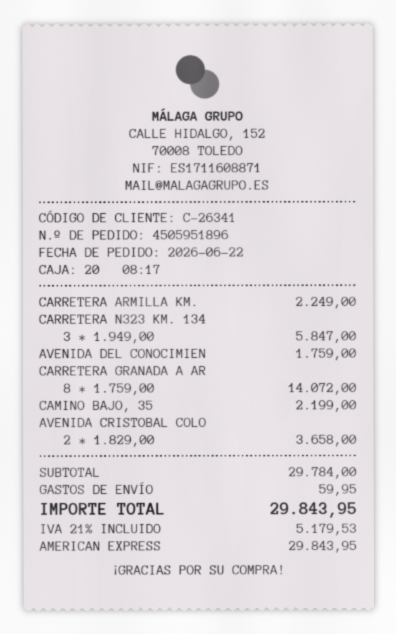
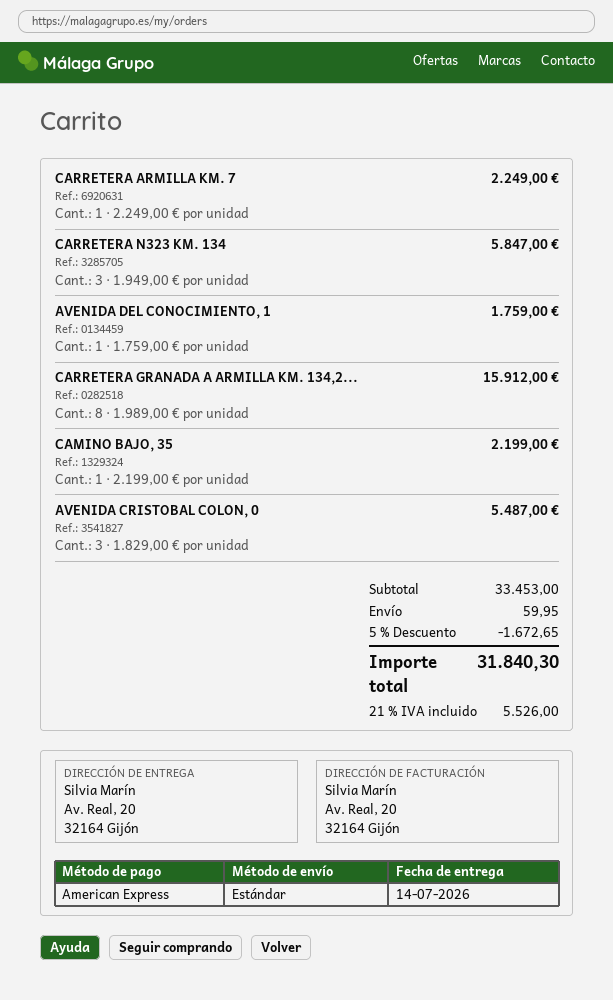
CARRETERA GRANADA A AR: 8 x 1759.00 = 14072.00 -> 8 x 1989.00 = 15912.00
AVENIDA CRISTOBAL COLO: 2 x 1829.00 = 3658.00 -> 3 x 1829.00 = 5487.00
subtotal: 29784.00 -> 33453.00
discount: none -> 5% = 1672.65
tax: 21% = 5179.53 -> 21% = 5526.00
total: 29843.95 -> 31840.30

